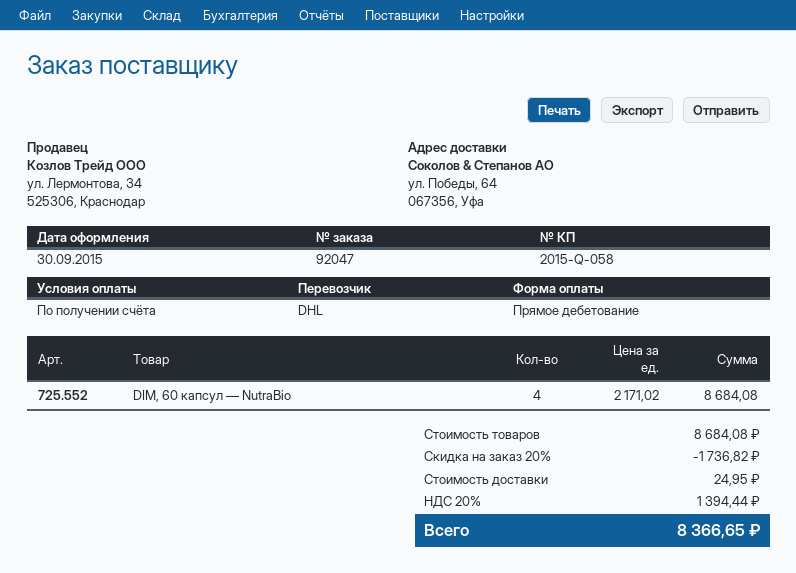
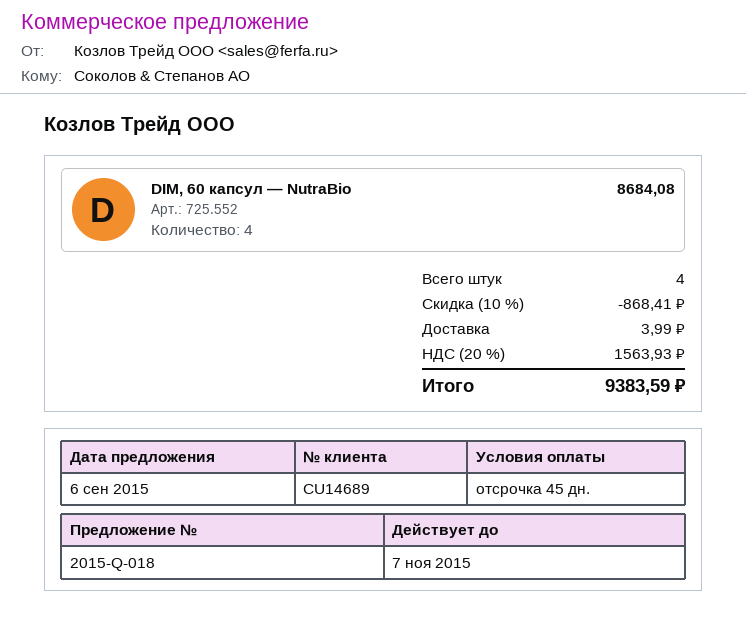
quote number: 2015-Q-058 -> 2015-Q-018
payment terms: on receipt -> 45 days
discount: 20% = 1736.82 -> 10% = 868.41
shipping: 24.95 -> 3.99
tax: 20% = 1394.44 -> 20% = 1563.93
total: 8366.65 -> 9383.59

